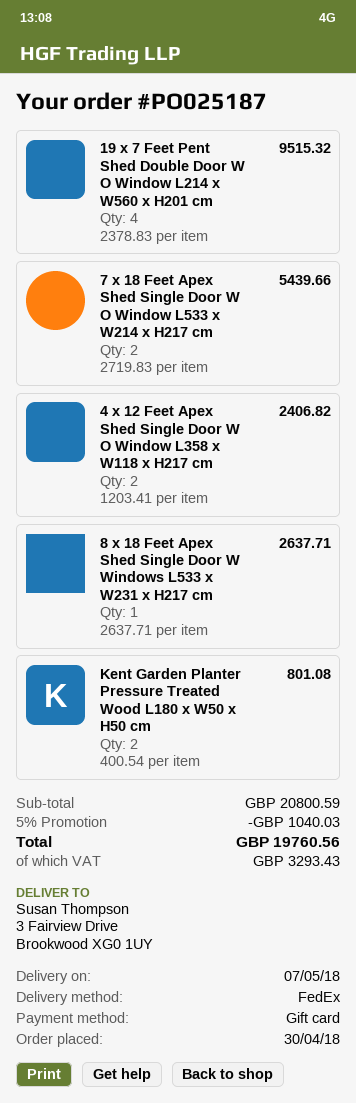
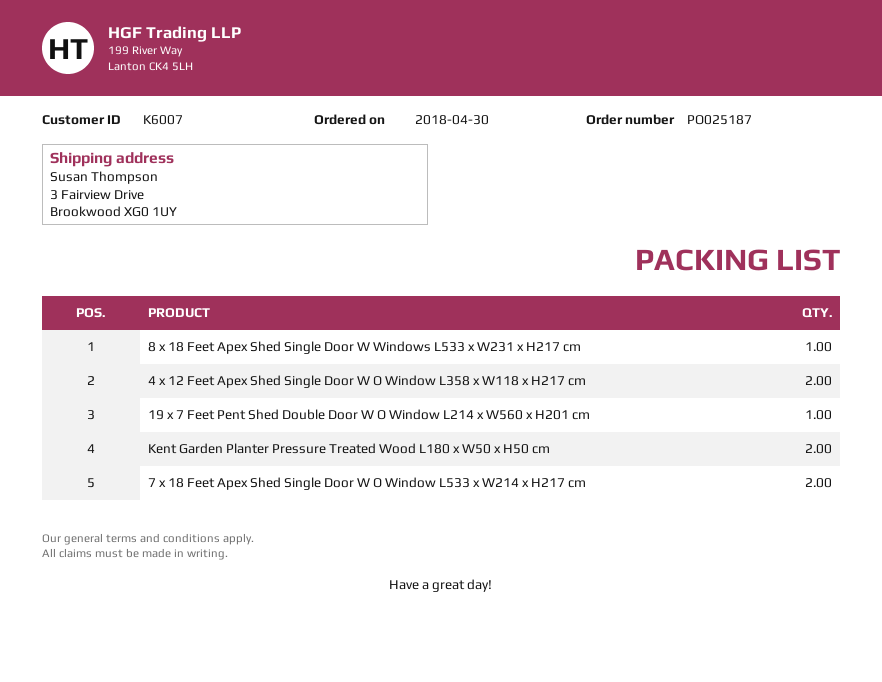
19 x 7 Feet Pent Shed Double Door W O Window L214 x W560 x H201 cm: 4 -> 1

